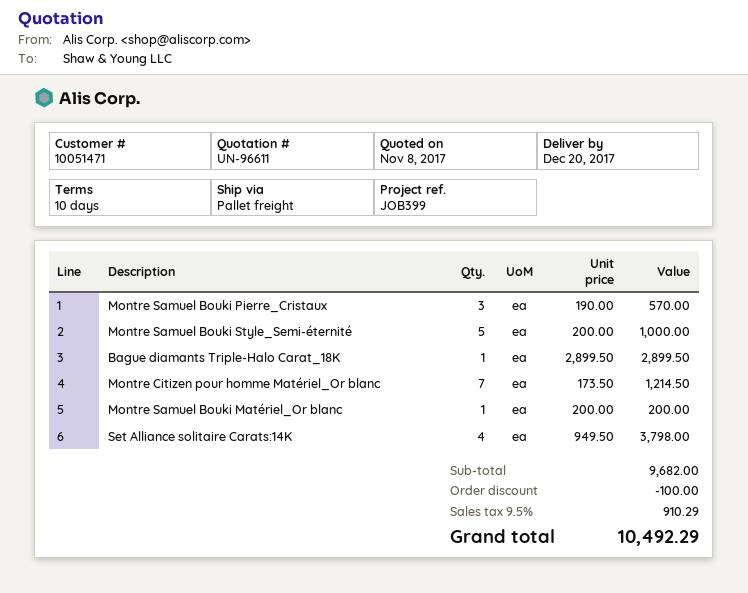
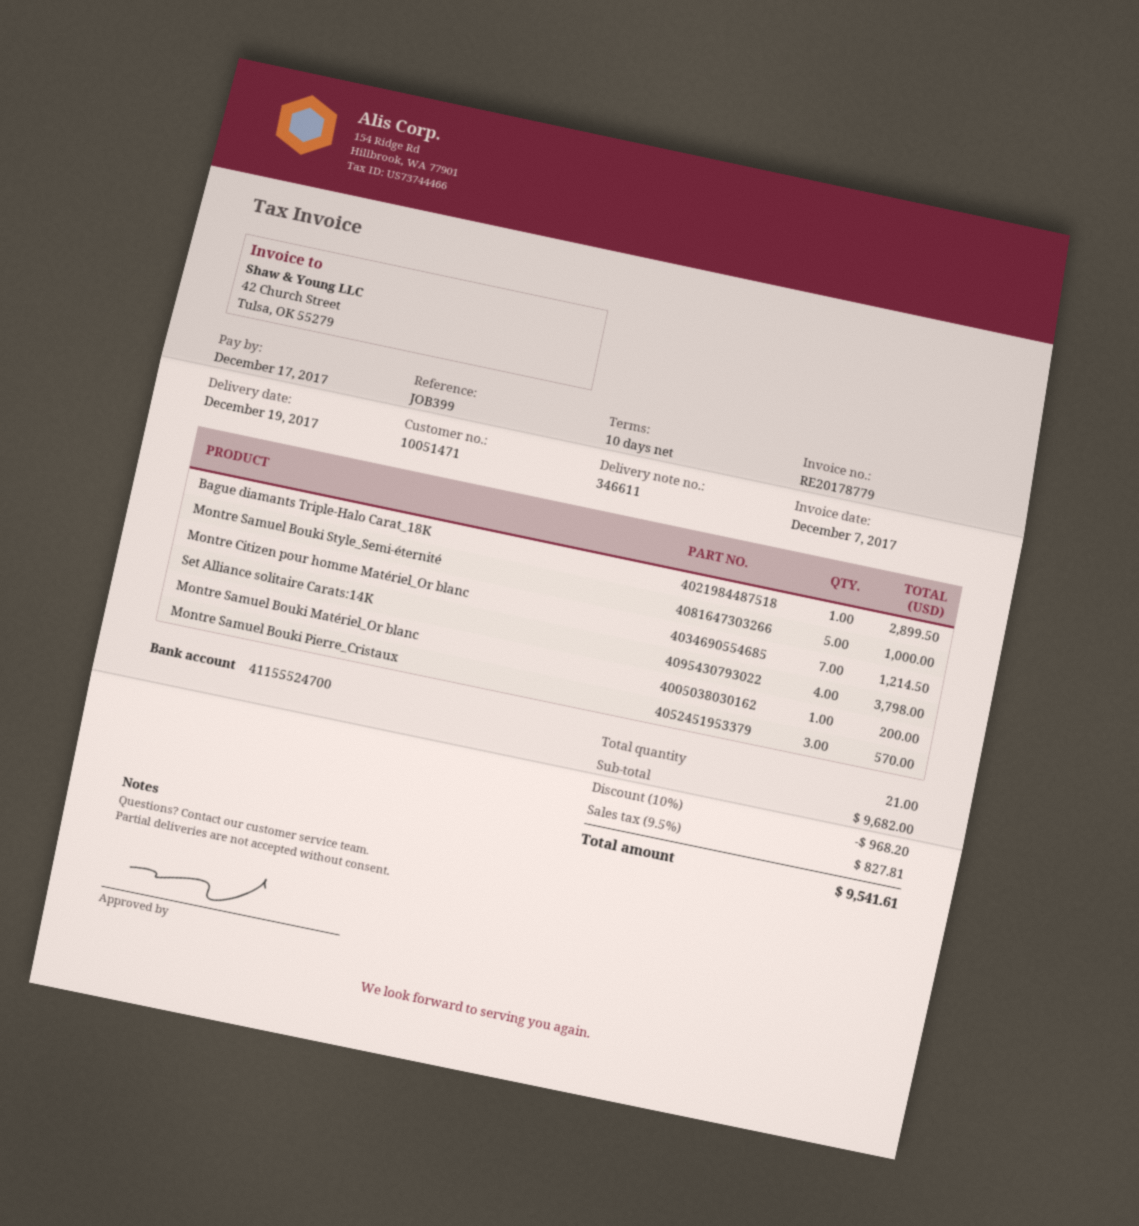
delivery date: 2017-12-20 -> 2017-12-19
discount: 100.00 -> 968.20
tax: 9.5% = 910.29 -> 9.5% = 827.81
total: 10492.29 -> 9541.61

